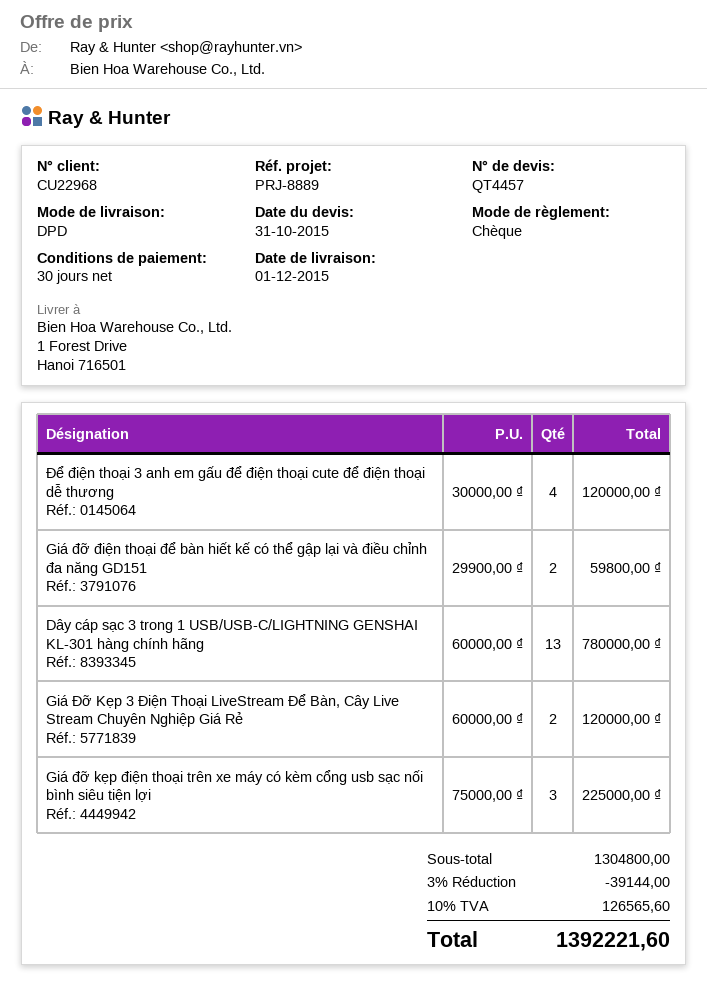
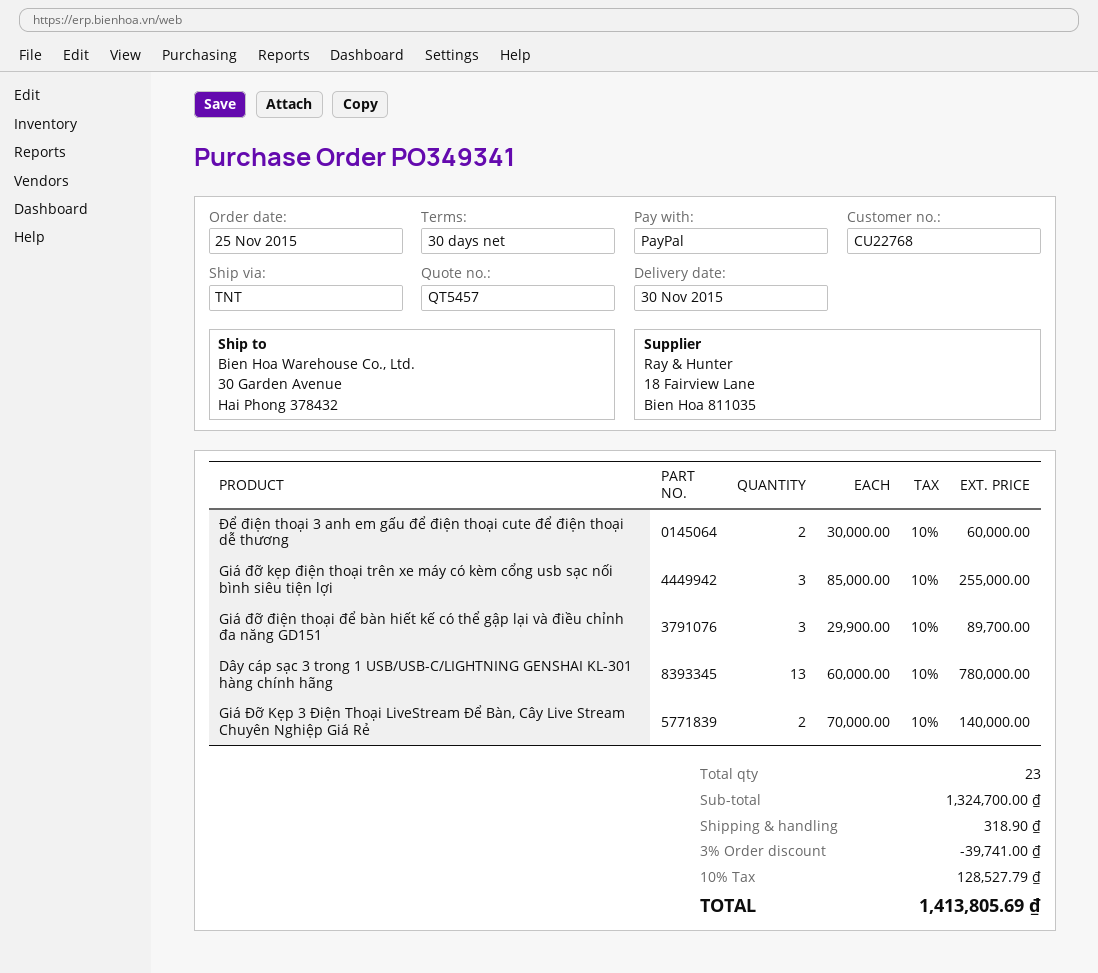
quote number: QT4457 -> QT5457
delivery date: 2015-12-01 -> 2015-11-30
customer number: CU22968 -> CU22768
payment method: cheque -> PayPal
shipping method: DPD -> TNT
ship to: 1 Forest Drive, Hanoi 716501 -> 30 Garden Avenue, Hai Phong 378432
Để điện thoại 3 anh em gấu để điện thoại cute để điện thoại dễ thương: 4 x 30000.00 = 120000.00 -> 2 x 30000.00 = 60000.00
Giá đỡ điện thoại để bàn hiết kế có thể gập lại và điều chỉnh đa năng GD151: 2 x 29900.00 = 59800.00 -> 3 x 29900.00 = 89700.00
Giá Đỡ Kẹp 3 Điện Thoại LiveStream Để Bàn, Cây Live Stream Chuyên Nghiệp Giá Rẻ: 2 x 60000.00 = 120000.00 -> 2 x 70000.00 = 140000.00
Giá đỡ kẹp điện thoại trên xe máy có kèm cổng usb sạc nối bình siêu tiện lợi: 3 x 75000.00 = 225000.00 -> 3 x 85000.00 = 255000.00
subtotal: 1304800.00 -> 1324700.00
discount: 3% = 39144.00 -> 3% = 39741.00
shipping: none -> 318.90
tax: 10% = 126565.60 -> 10% = 128527.79
total: 1392221.60 -> 1413805.69

